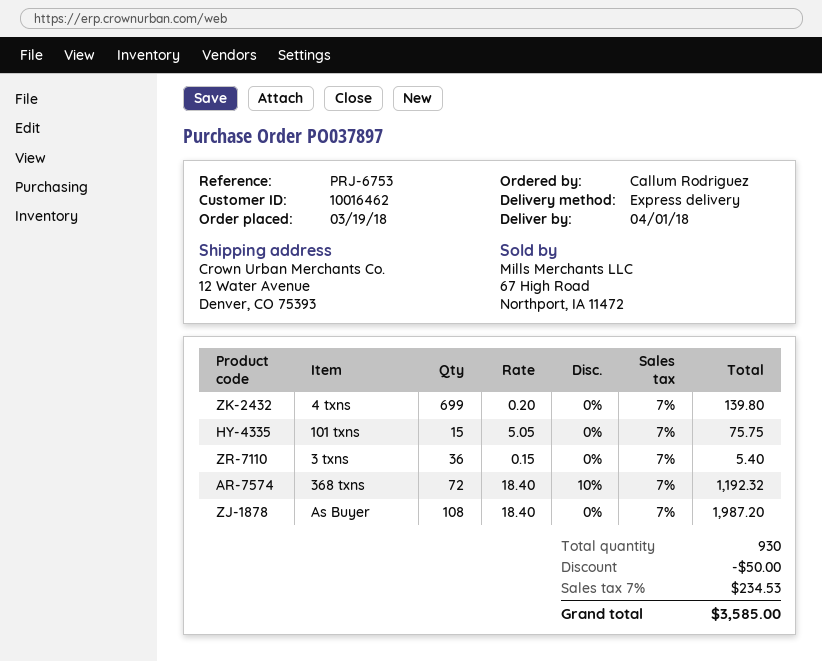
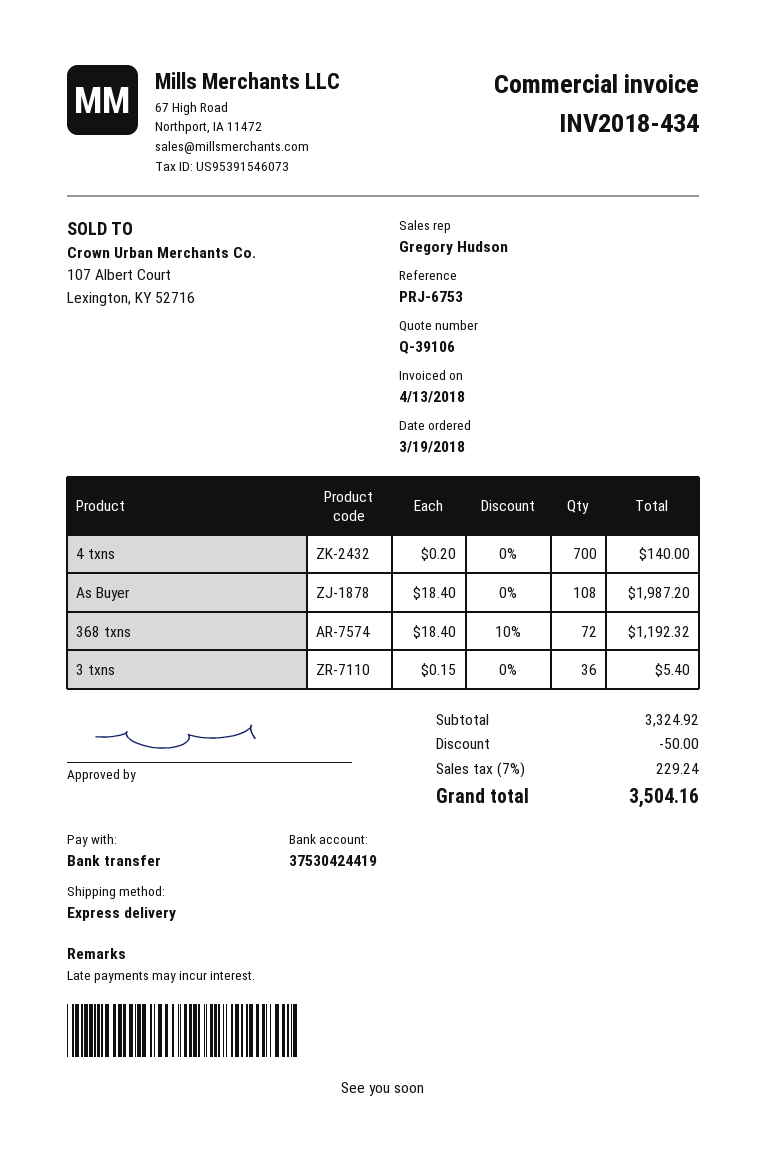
4 txns: 699 x 0.20 = 139.80 -> 700 x 0.20 = 140.00
101 txns: 15 x 5.05 = 75.75 -> none
tax: 7% = 234.53 -> 7% = 229.24
total: 3585.00 -> 3504.16

